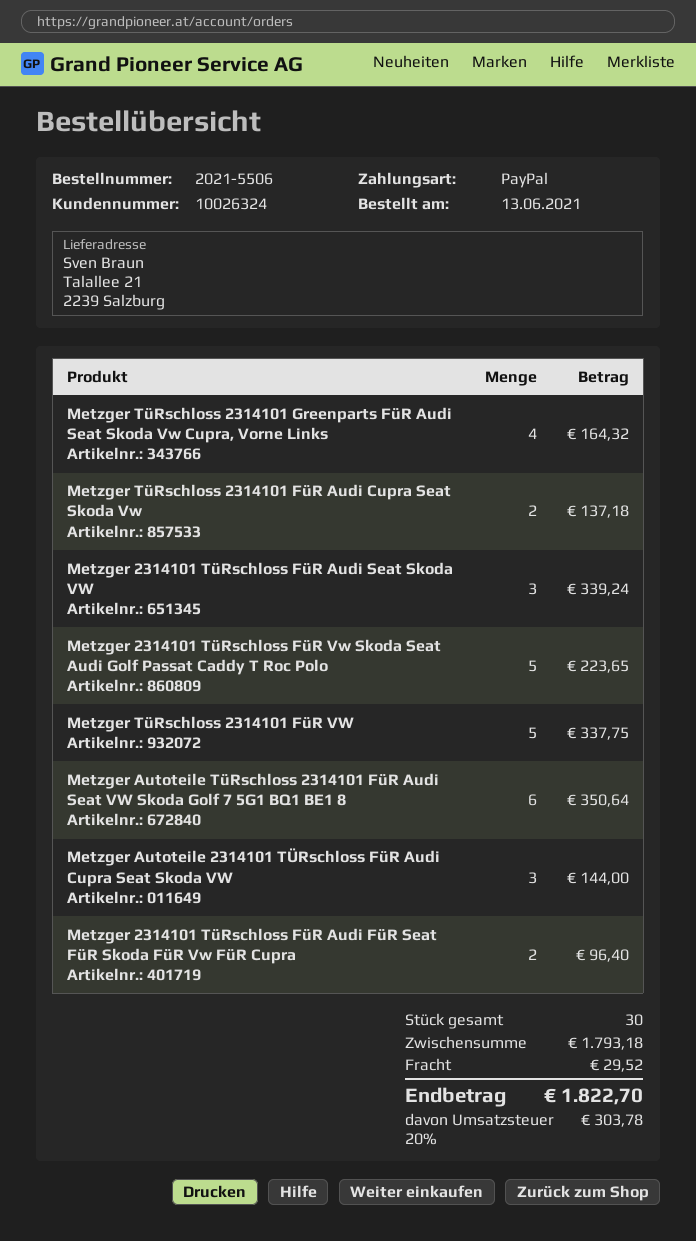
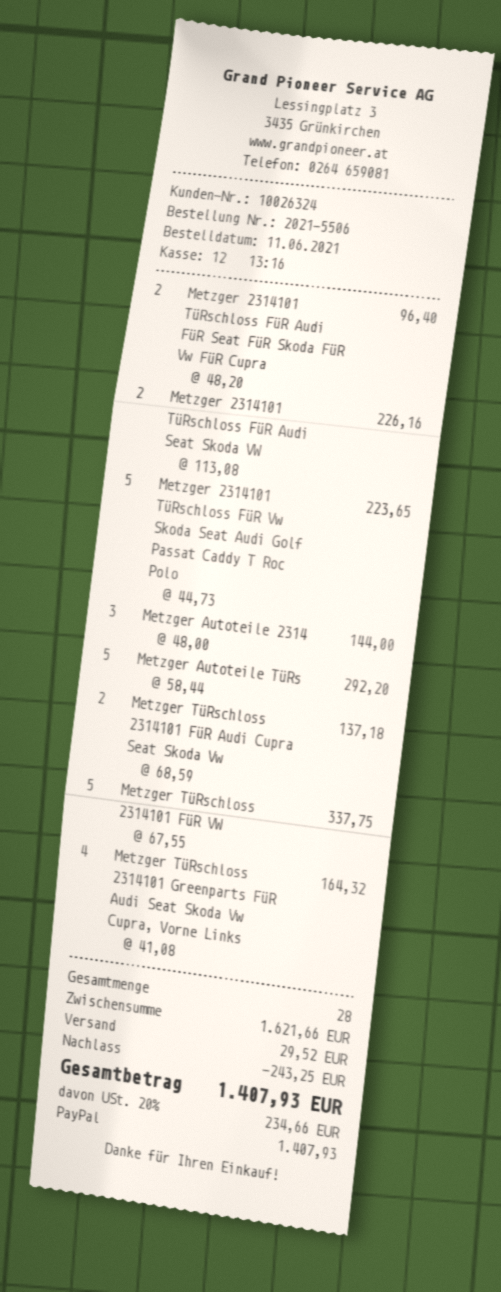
order date: 2021-06-13 -> 2021-06-11
Metzger 2314101 TüRschloss FüR Audi Seat Skoda VW: 3 for 339.24 -> 2 for 226.16
Metzger Autoteile TüRschloss 2314101 FüR Audi Seat VW Skoda Golf 7 5G1 BQ1 BE1 8: 6 for 350.64 -> 5 for 292.20
total quantity: 30 -> 28
subtotal: 1793.18 -> 1621.66
discount: none -> 243.25
tax: 20% = 303.78 -> 20% = 234.66
total: 1822.70 -> 1407.93

